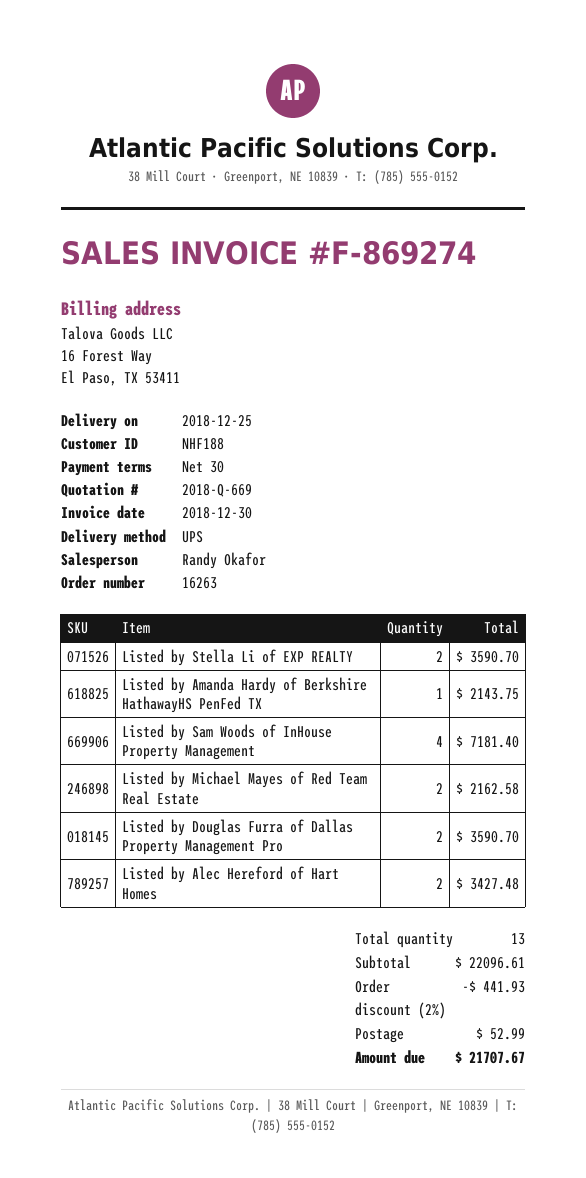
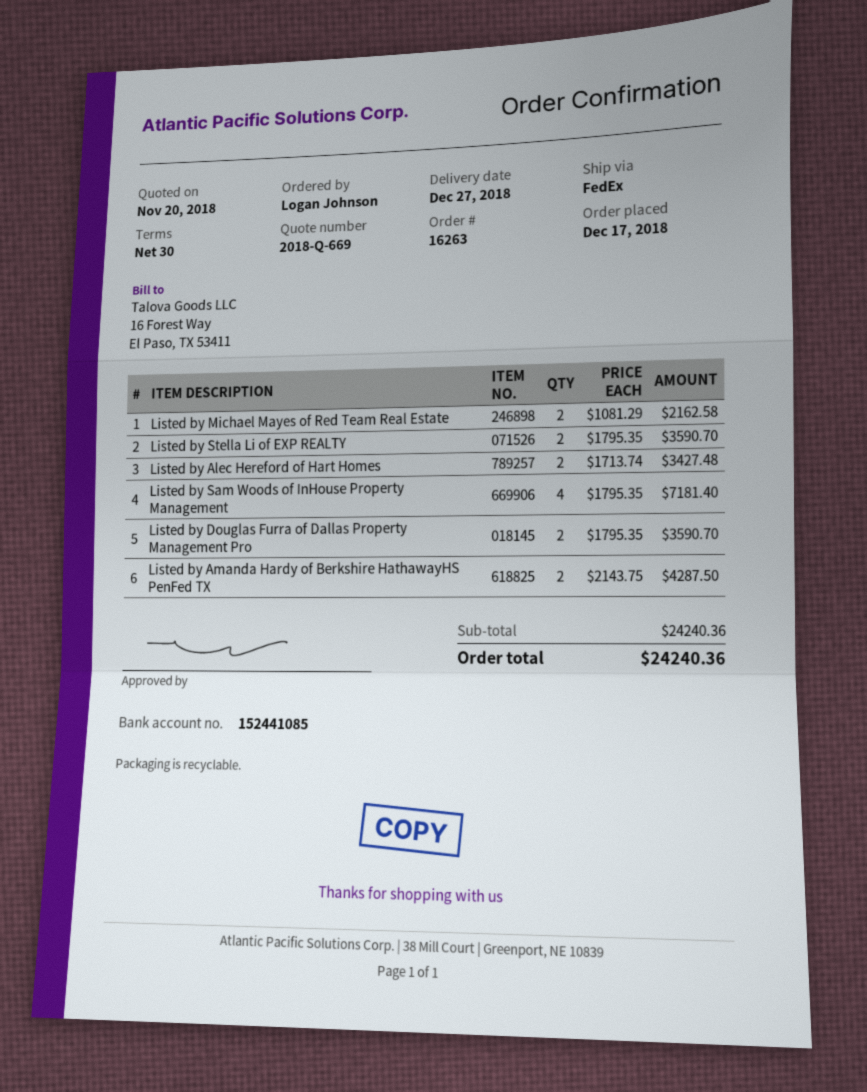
delivery date: 2018-12-25 -> 2018-12-27
shipping method: UPS -> FedEx
Listed by Amanda Hardy of Berkshire HathawayHS PenFed TX: 1 for 2143.75 -> 2 for 4287.50
subtotal: 22096.61 -> 24240.36
discount: 2% = 441.93 -> none
shipping: 52.99 -> none
total: 21707.67 -> 24240.36

